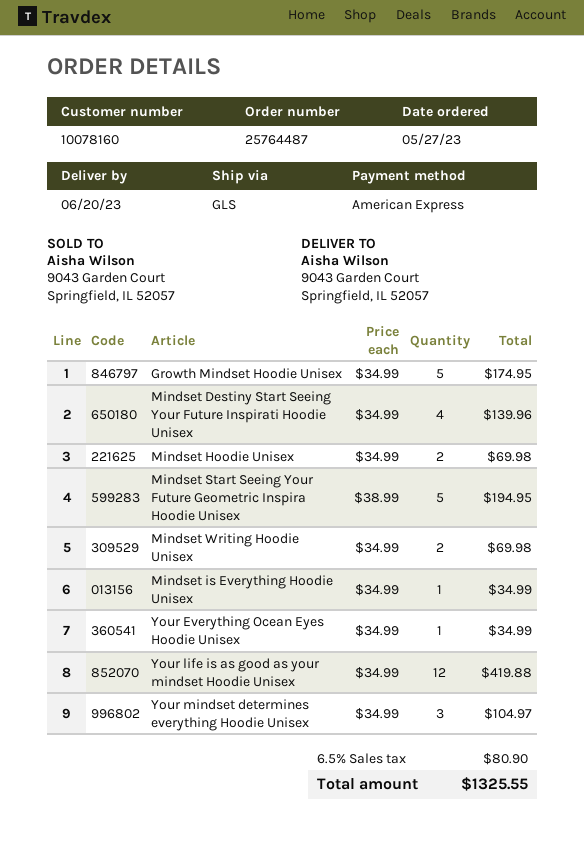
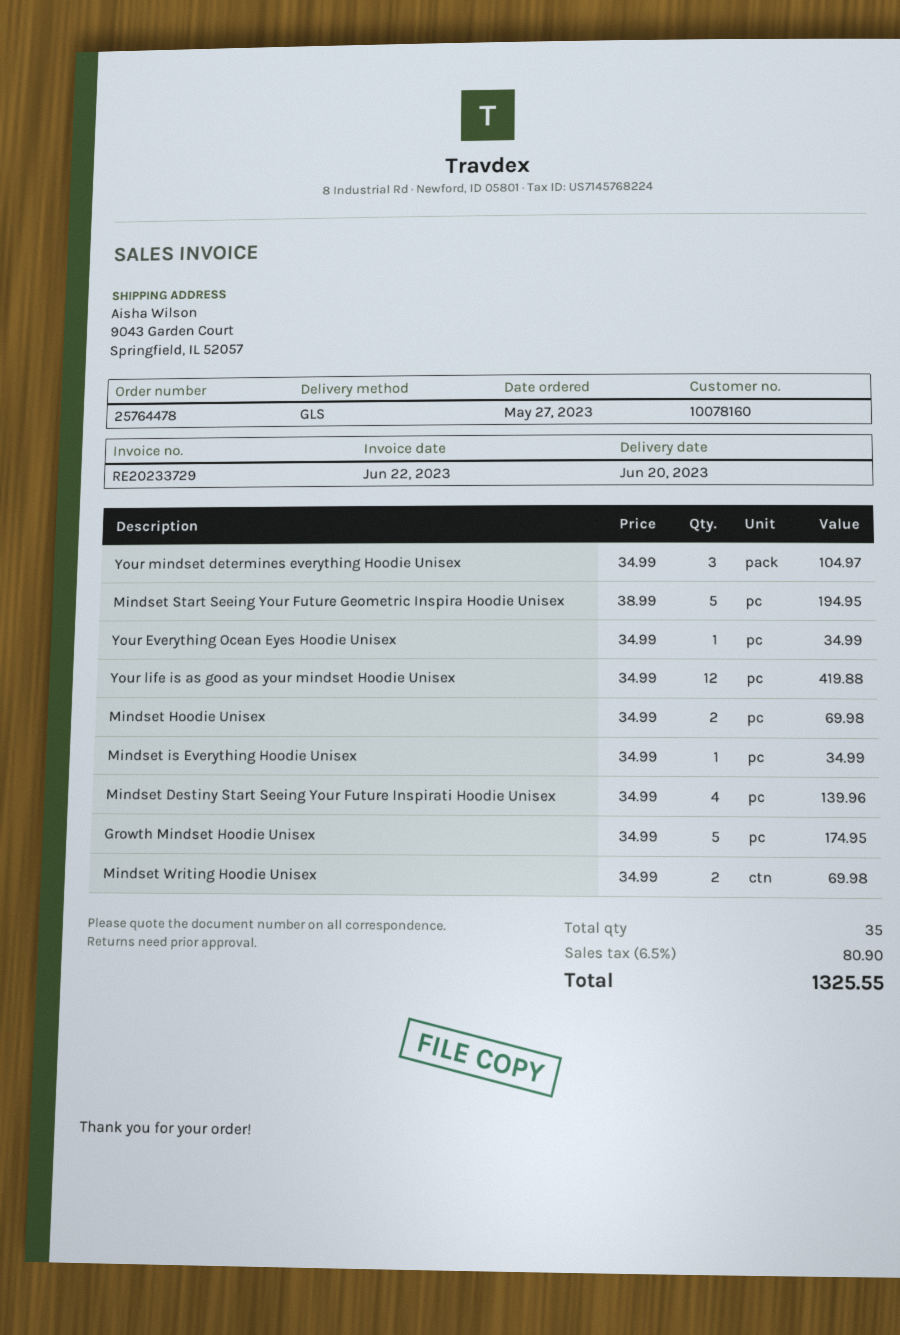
order number: 25764487 -> 25764478

